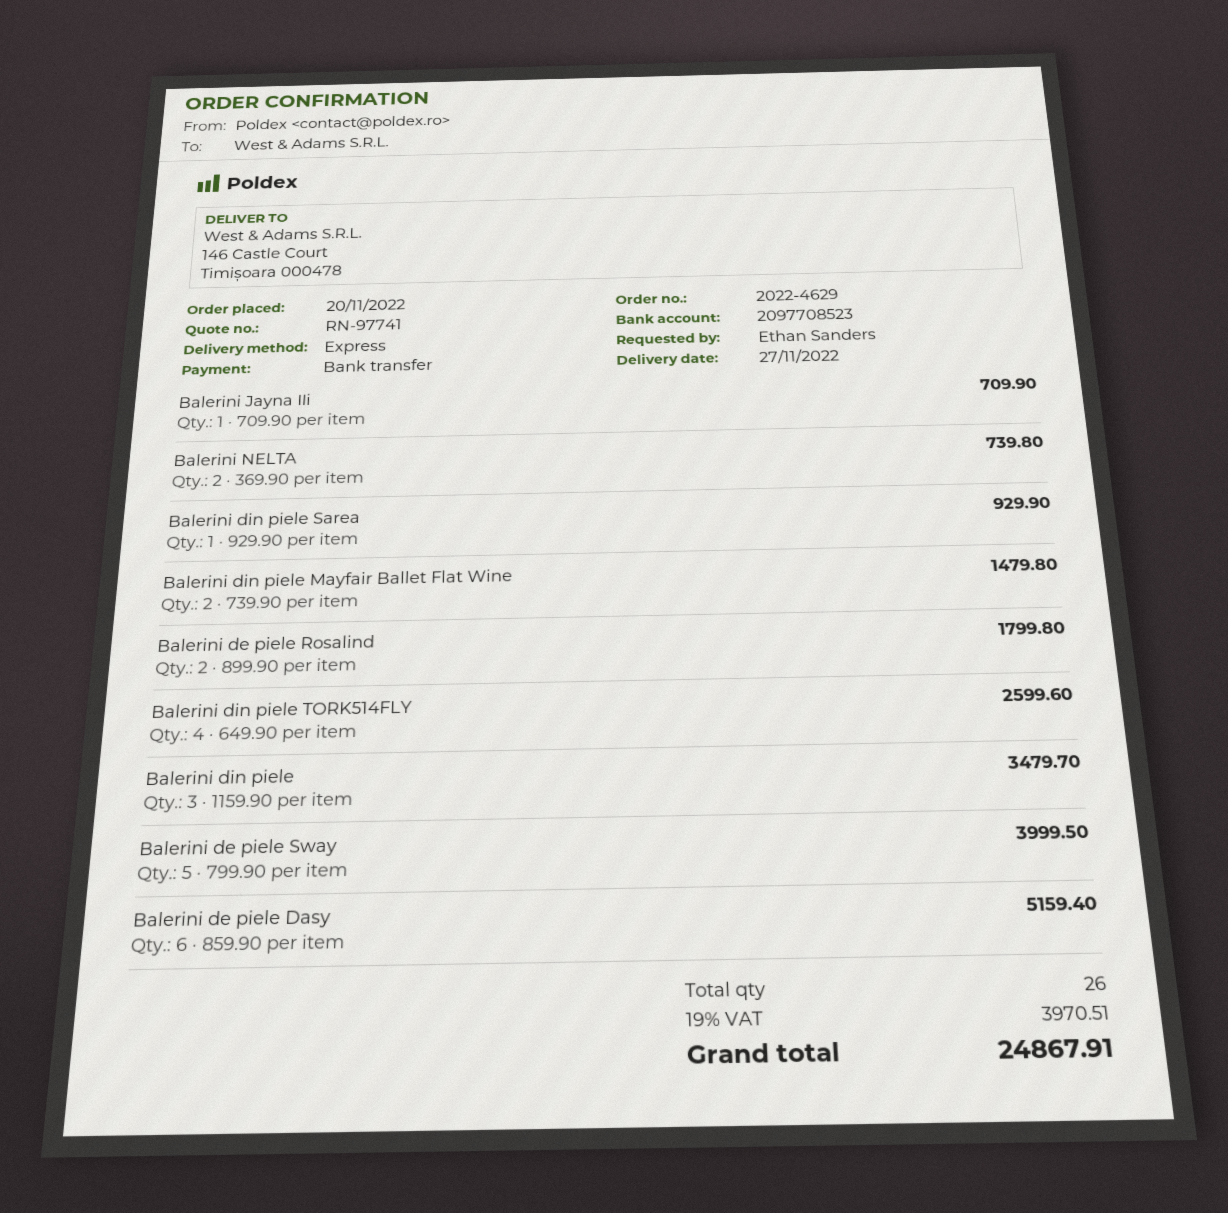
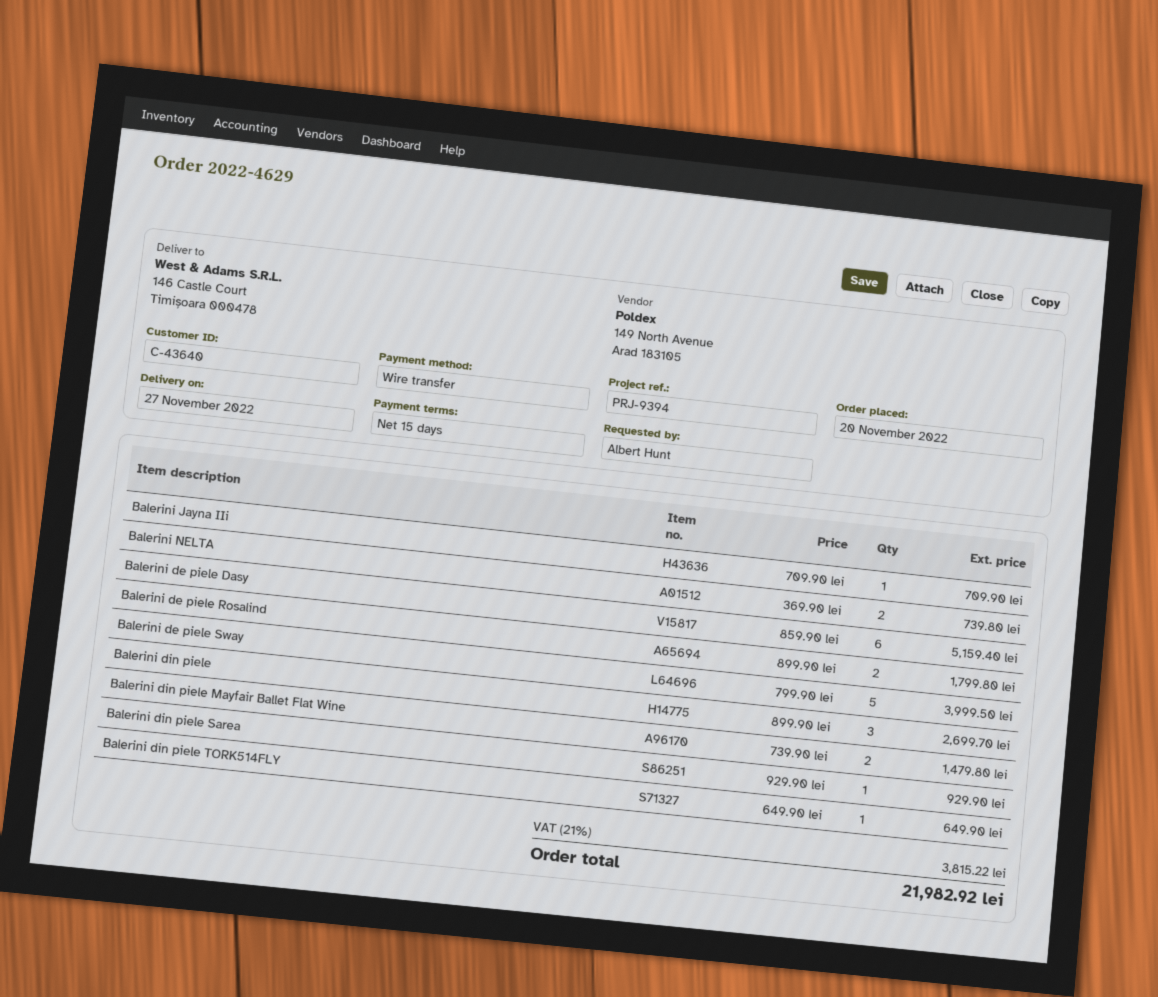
ordered by: Ethan Sanders -> Albert Hunt
Balerini din piele TORK514FLY: 4 x 649.90 = 2599.60 -> 1 x 649.90 = 649.90
Balerini din piele: 3 x 1159.90 = 3479.70 -> 3 x 899.90 = 2699.70
tax: 19% = 3970.51 -> 21% = 3815.22
total: 24867.91 -> 21982.92

